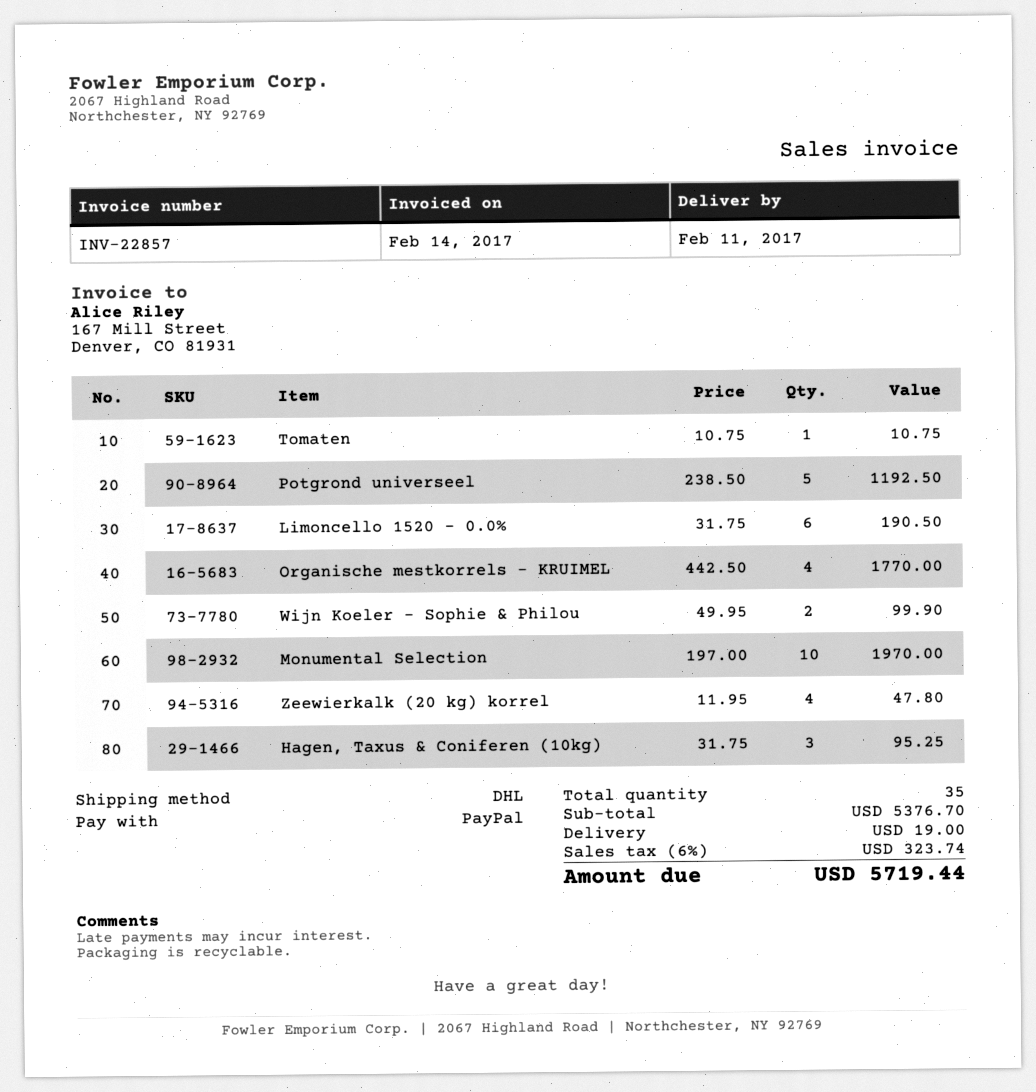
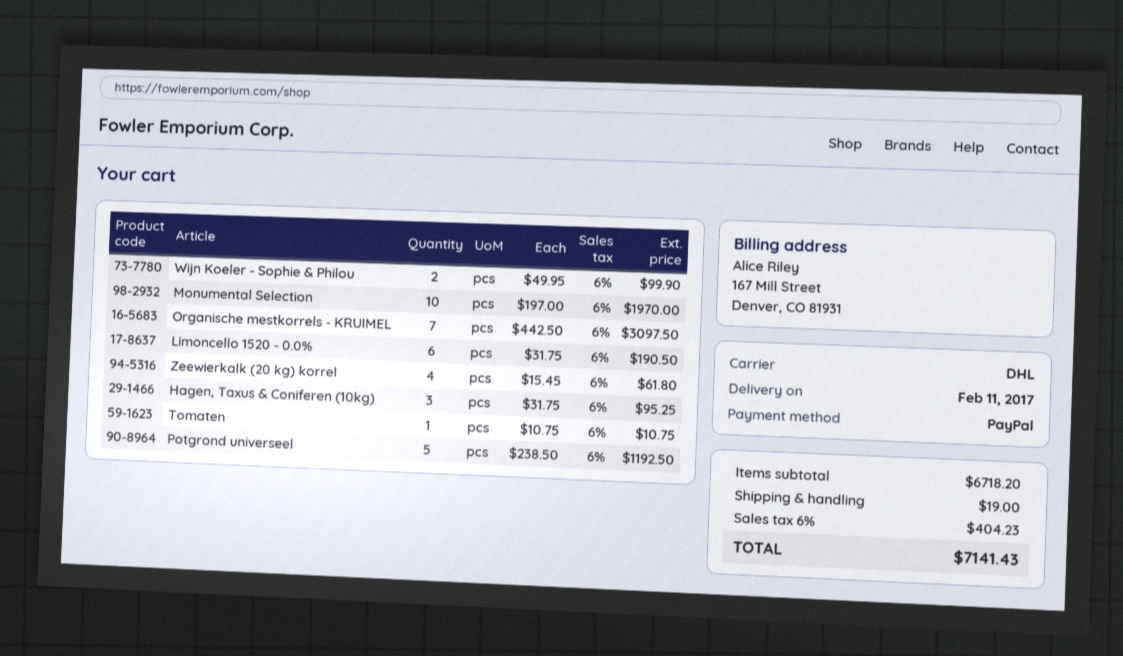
Organische mestkorrels - KRUIMEL: 4 x 442.50 = 1770.00 -> 7 x 442.50 = 3097.50
Zeewierkalk (20 kg) korrel: 4 x 11.95 = 47.80 -> 4 x 15.45 = 61.80
subtotal: 5376.70 -> 6718.20
tax: 6% = 323.74 -> 6% = 404.23
total: 5719.44 -> 7141.43

